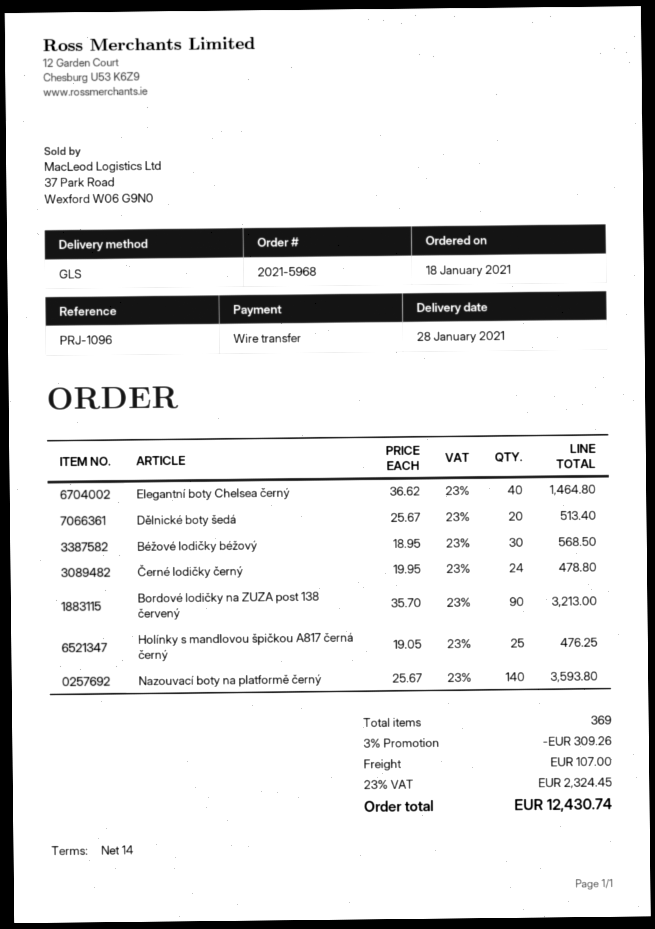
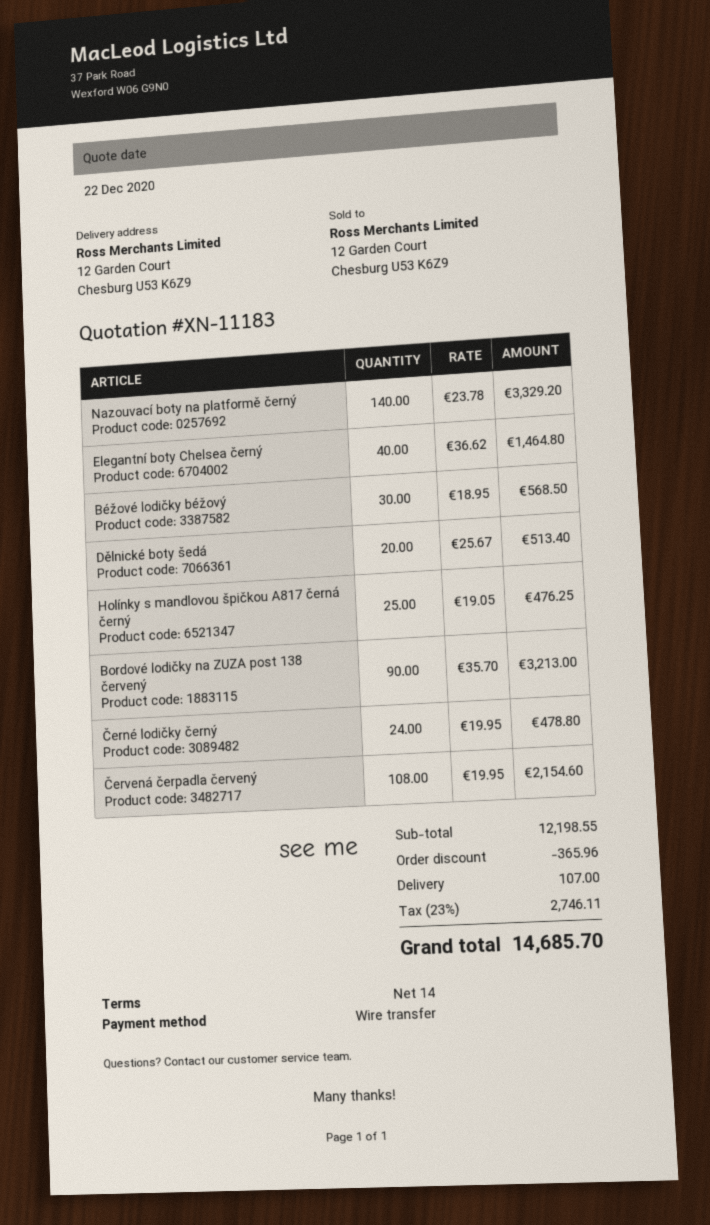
Nazouvací boty na platformě černý: 140 x 25.67 = 3593.80 -> 140 x 23.78 = 3329.20
Červená čerpadla červený: none -> 108 x 19.95 = 2154.60
discount: 309.26 -> 365.96
tax: 23% = 2324.45 -> 23% = 2746.11
total: 12430.74 -> 14685.70

